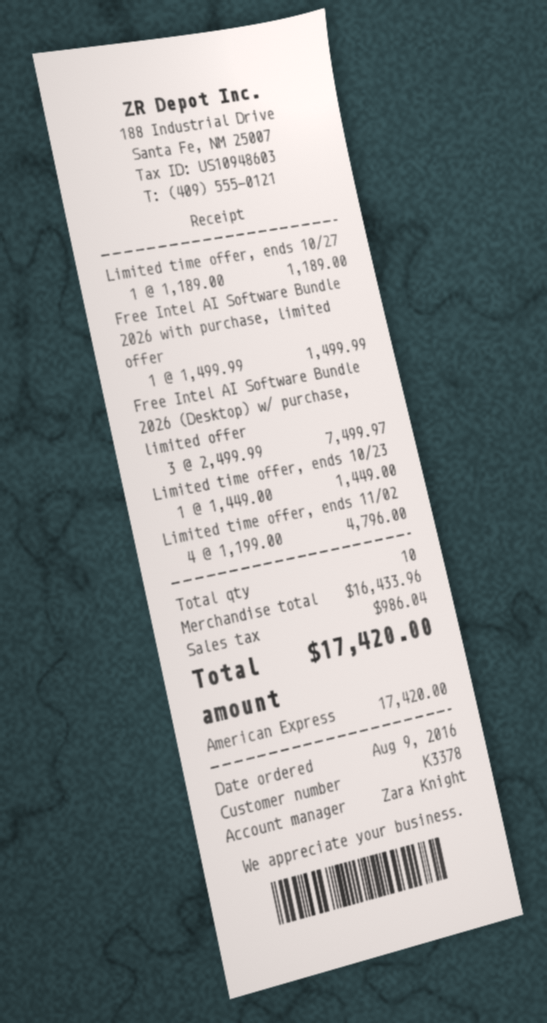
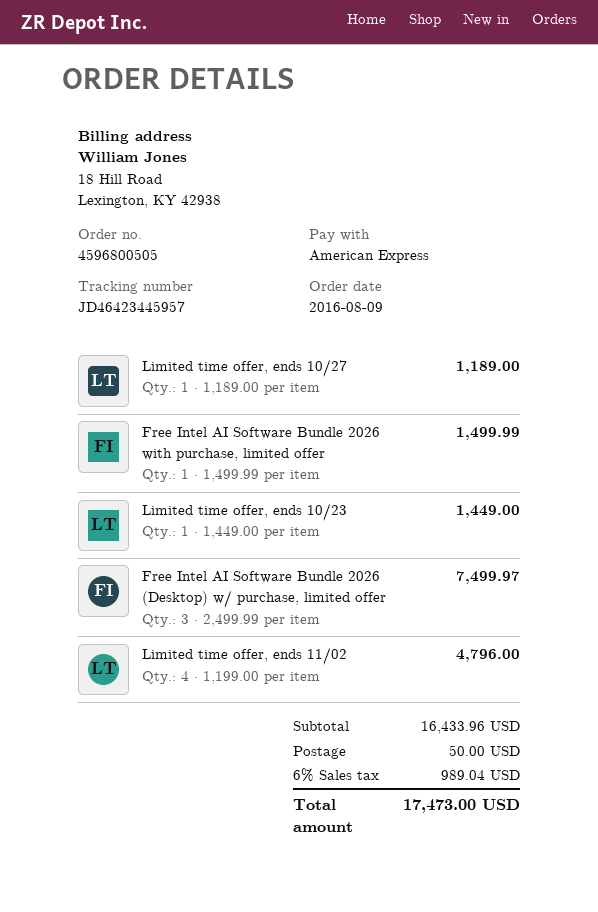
shipping: none -> 50.00
tax: 986.04 -> 989.04
total: 17420.00 -> 17473.00

